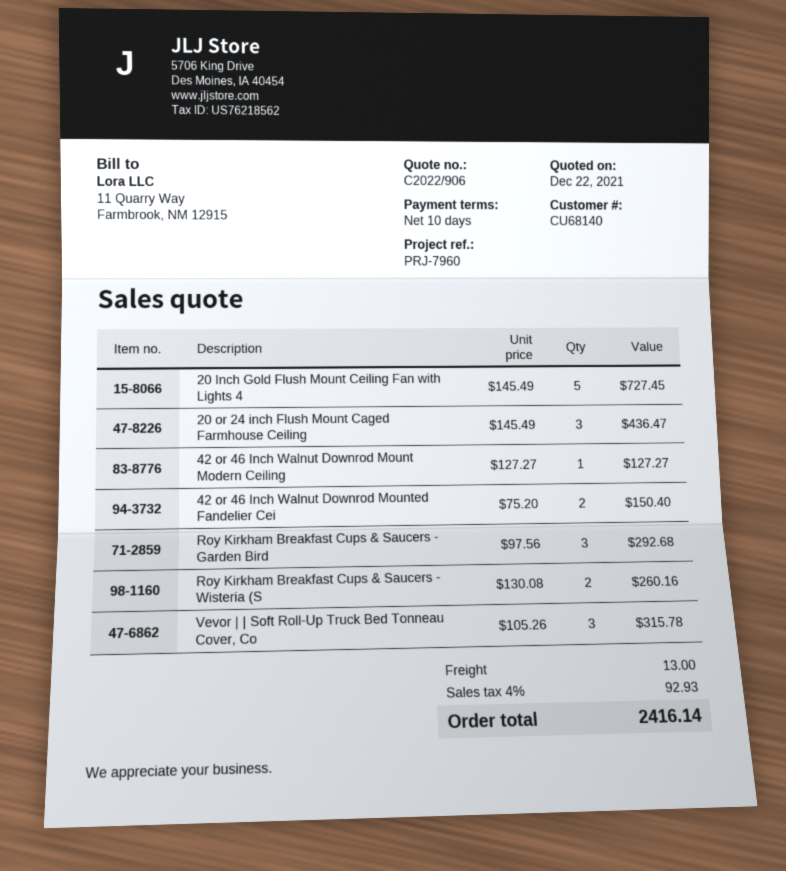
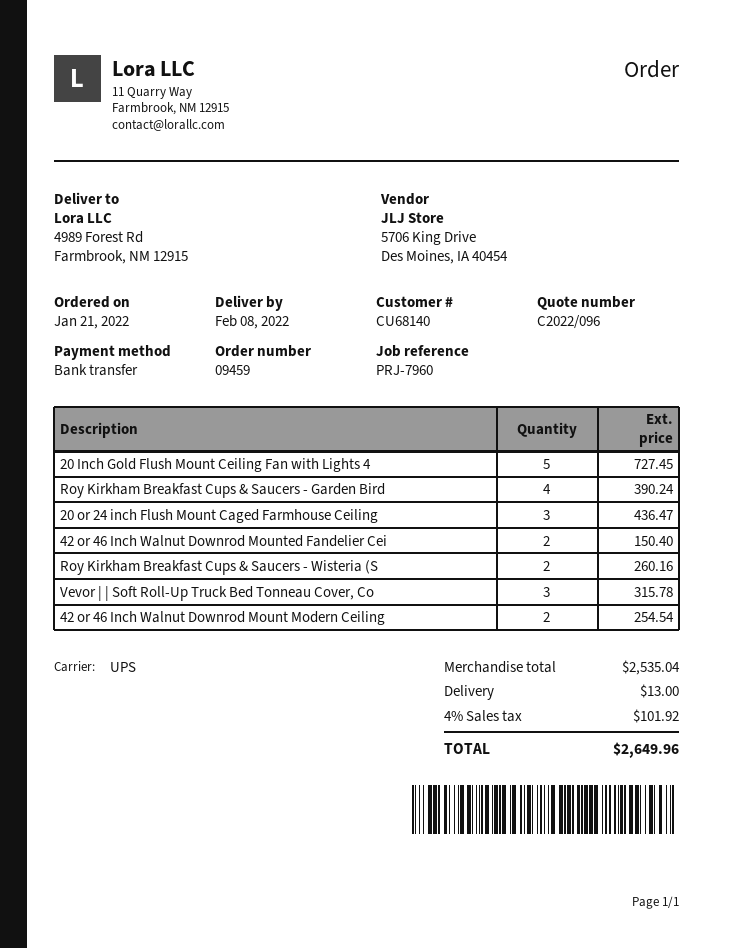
quote number: C2022/906 -> C2022/096
42 or 46 Inch Walnut Downrod Mount Modern Ceiling: 1 for 127.27 -> 2 for 254.54
Roy Kirkham Breakfast Cups & Saucers - Garden Bird: 3 for 292.68 -> 4 for 390.24
tax: 4% = 92.93 -> 4% = 101.92
total: 2416.14 -> 2649.96

